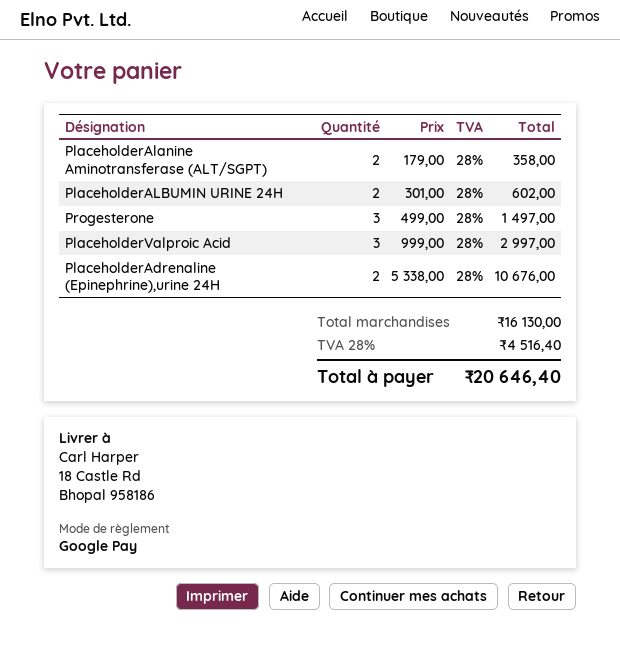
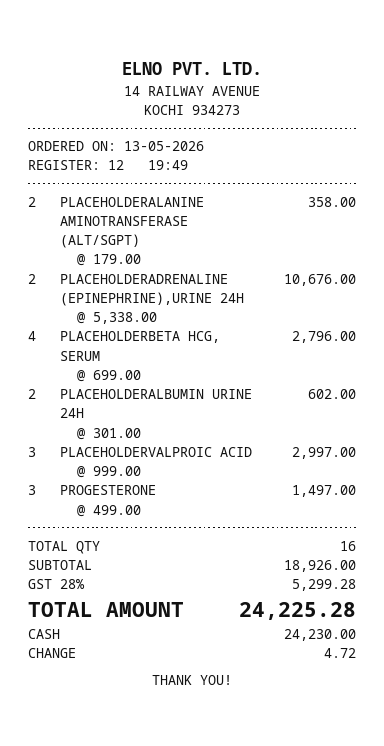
payment method: Google Pay -> cash
PLACEHOLDERBETA HCG, SERUM: none -> 4 x 699.00 = 2796.00
subtotal: 16130.00 -> 18926.00
tax: 28% = 4516.40 -> 28% = 5299.28
total: 20646.40 -> 24225.28

